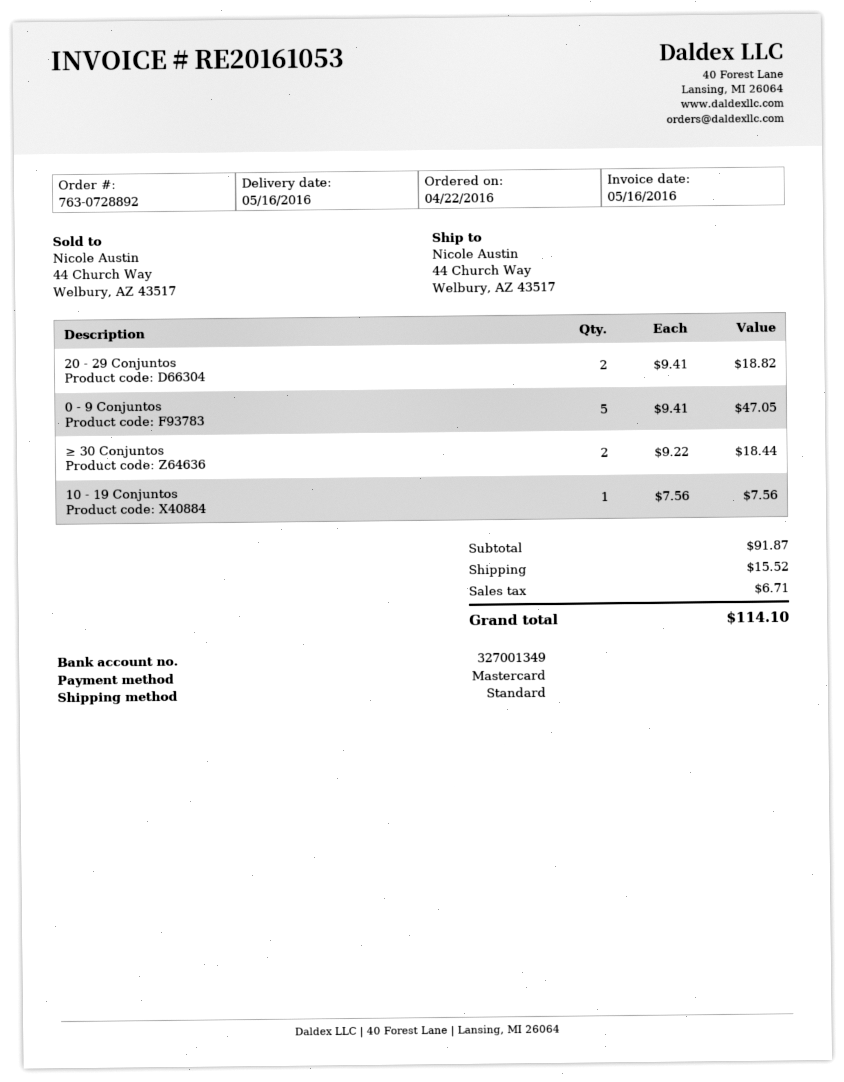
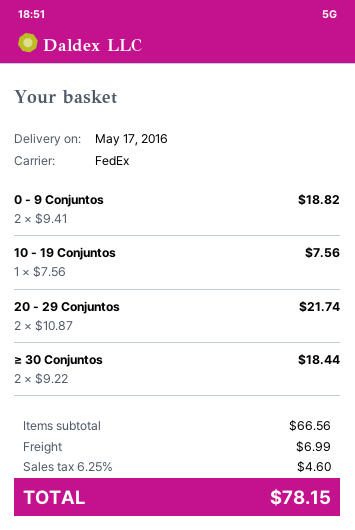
delivery date: 2016-05-16 -> 2016-05-17
shipping method: standard -> FedEx
20 - 29 Conjuntos: 2 x 9.41 = 18.82 -> 2 x 10.87 = 21.74
0 - 9 Conjuntos: 5 x 9.41 = 47.05 -> 2 x 9.41 = 18.82
subtotal: 91.87 -> 66.56
shipping: 15.52 -> 6.99
tax: 6.71 -> 4.60
total: 114.10 -> 78.15

